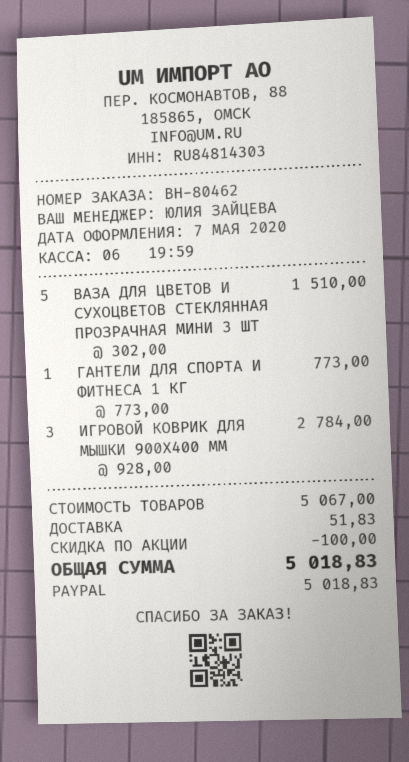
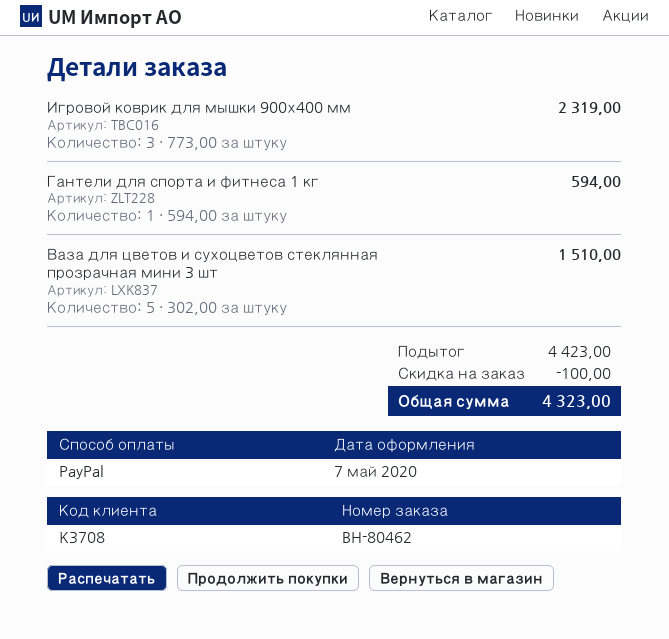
ГАНТЕЛИ ДЛЯ СПОРТА И ФИТНЕСА 1 КГ: 1 x 773.00 = 773.00 -> 1 x 594.00 = 594.00
ИГРОВОЙ КОВРИК ДЛЯ МЫШКИ 900Х400 ММ: 3 x 928.00 = 2784.00 -> 3 x 773.00 = 2319.00
subtotal: 5067.00 -> 4423.00
shipping: 51.83 -> none
total: 5018.83 -> 4323.00

